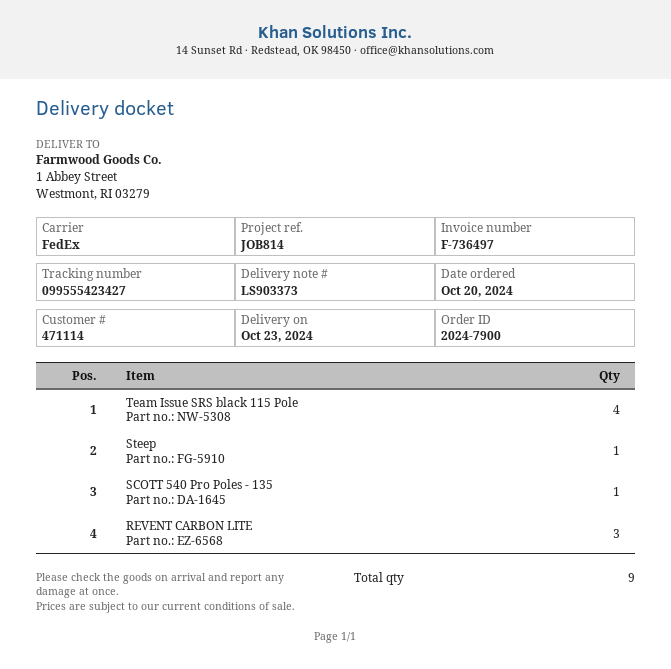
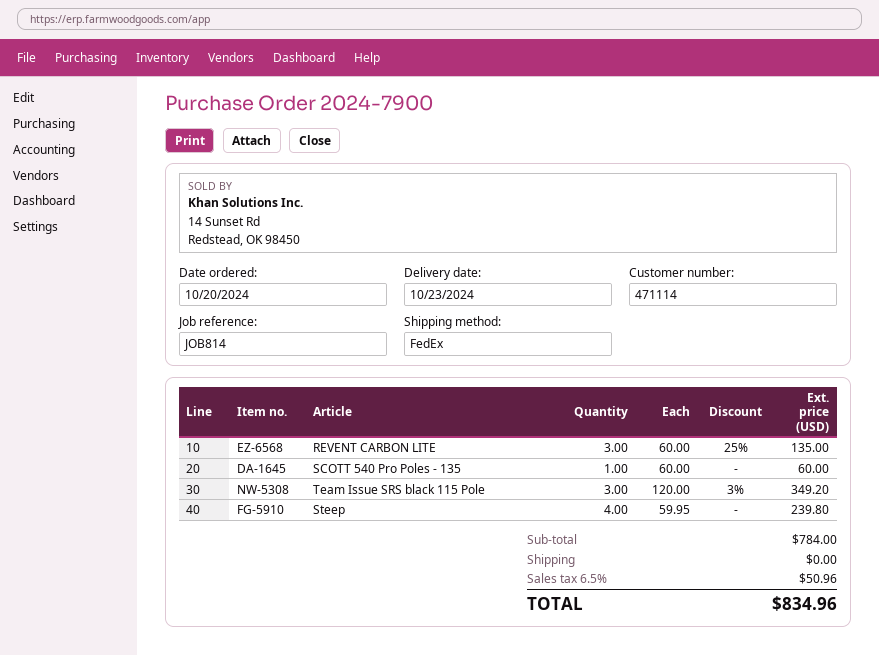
Team Issue SRS black 115 Pole: 4 -> 3
Steep: 1 -> 4

